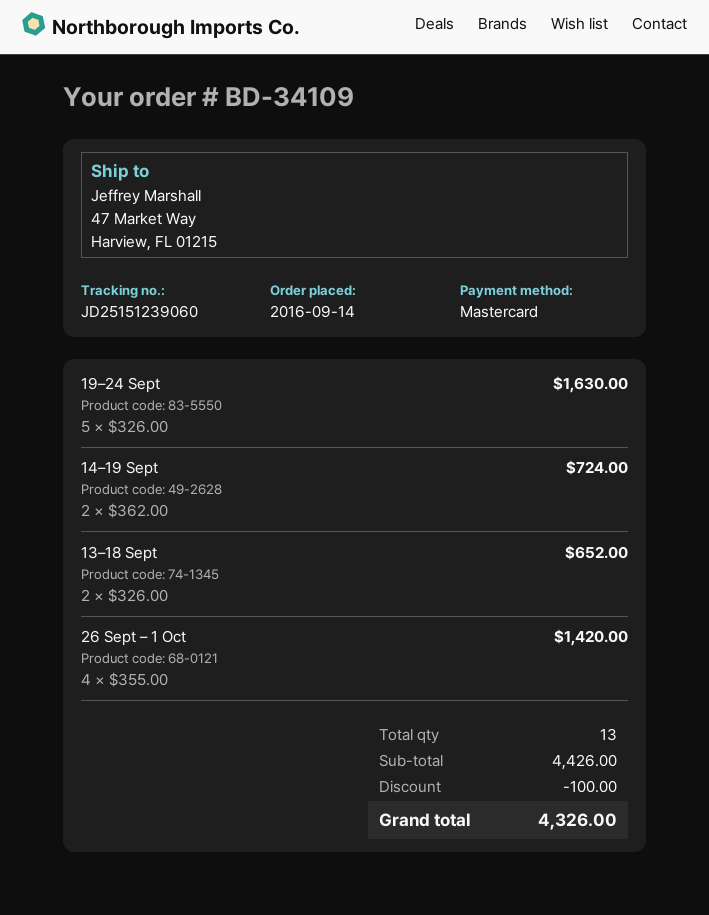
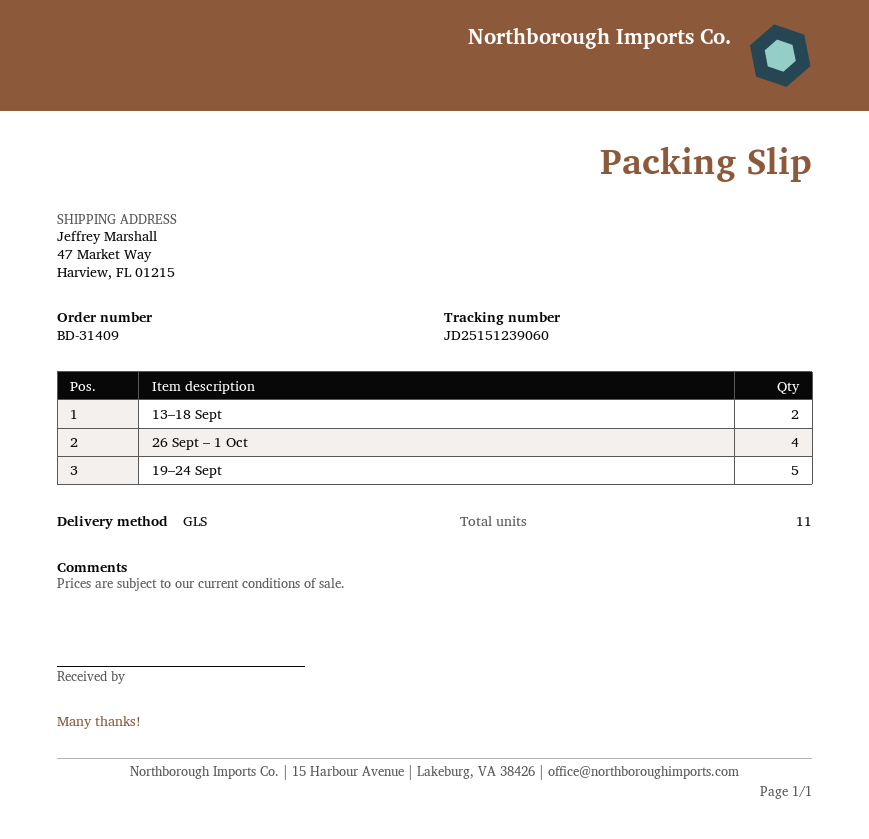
order number: BD-34109 -> BD-31409
14–19 Sept: 2 -> none
total quantity: 13 -> 11

